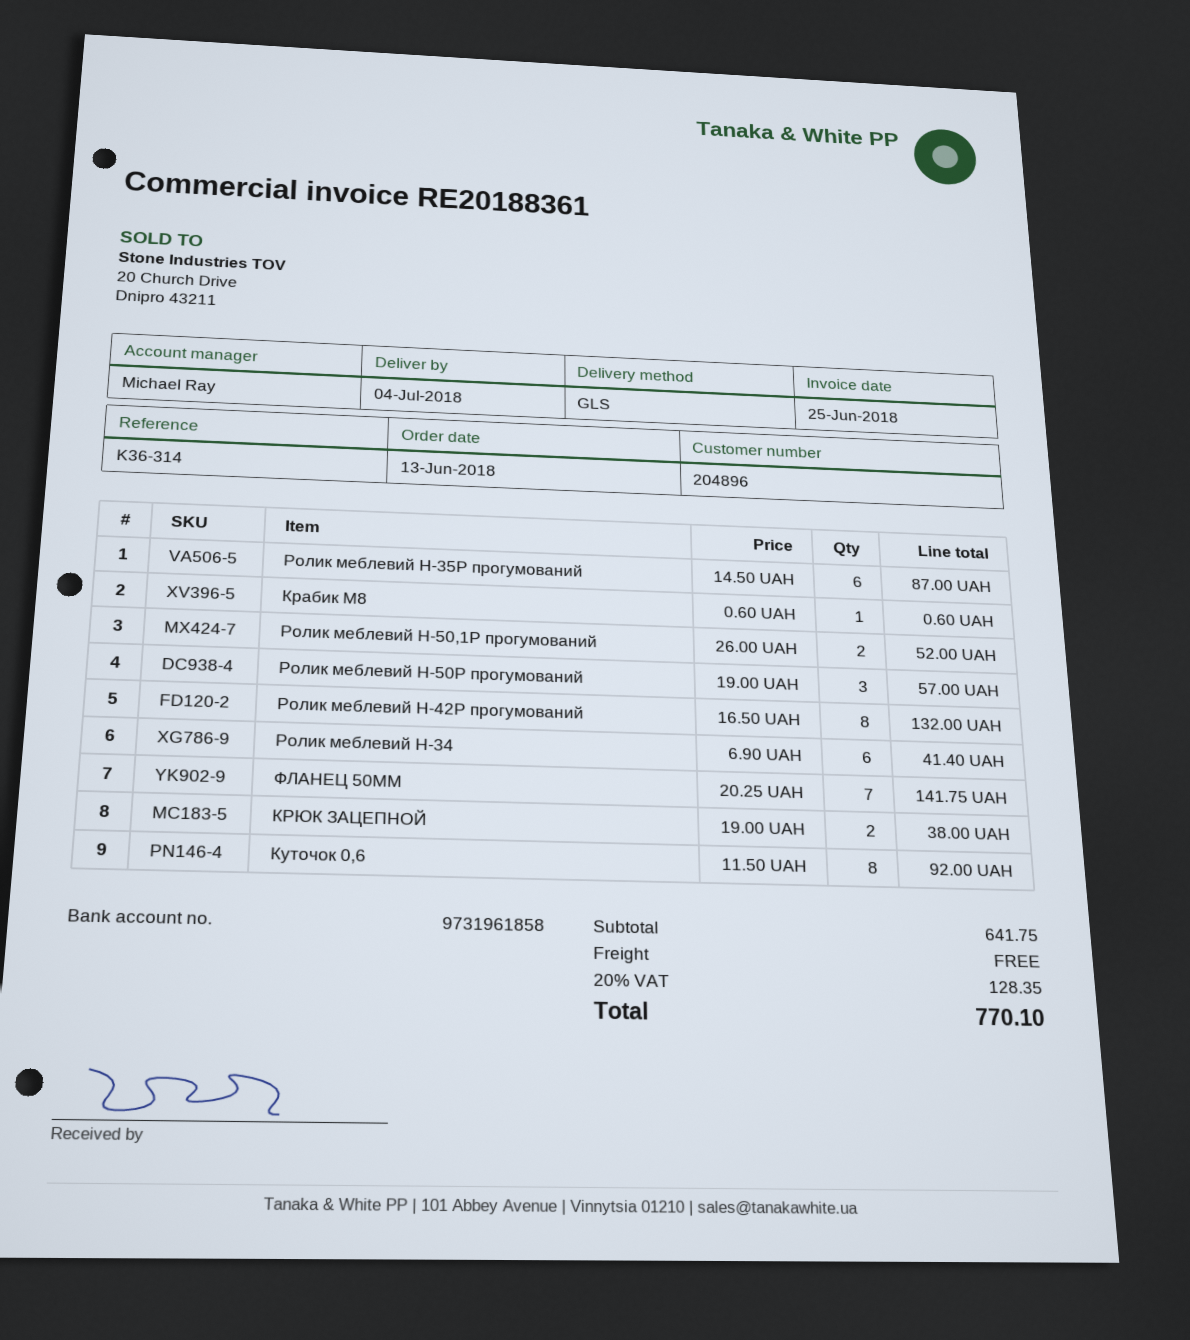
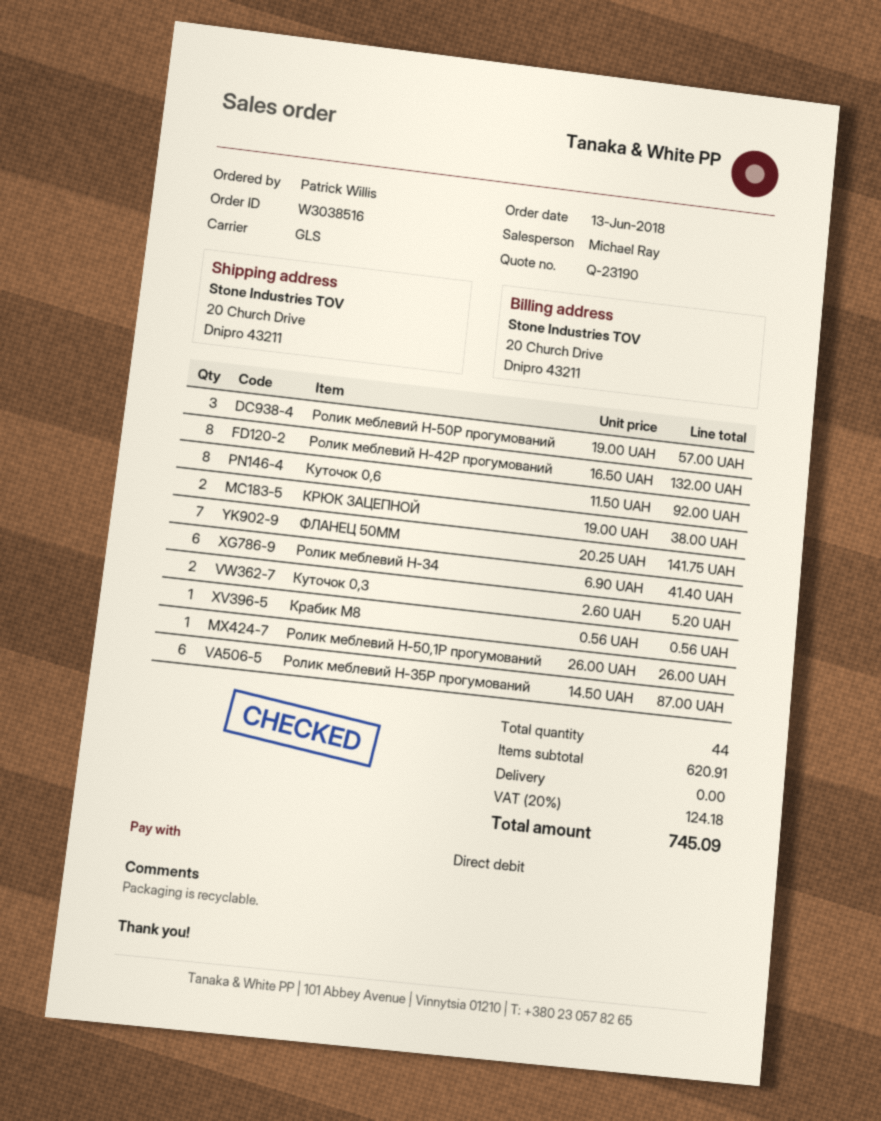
Крабик М8: 1 x 0.60 = 0.60 -> 1 x 0.56 = 0.56
Ролик меблевий Н-50,1Р прогумований: 2 x 26.00 = 52.00 -> 1 x 26.00 = 26.00
Куточок 0,3: none -> 2 x 2.60 = 5.20
subtotal: 641.75 -> 620.91
tax: 20% = 128.35 -> 20% = 124.18
total: 770.10 -> 745.09

